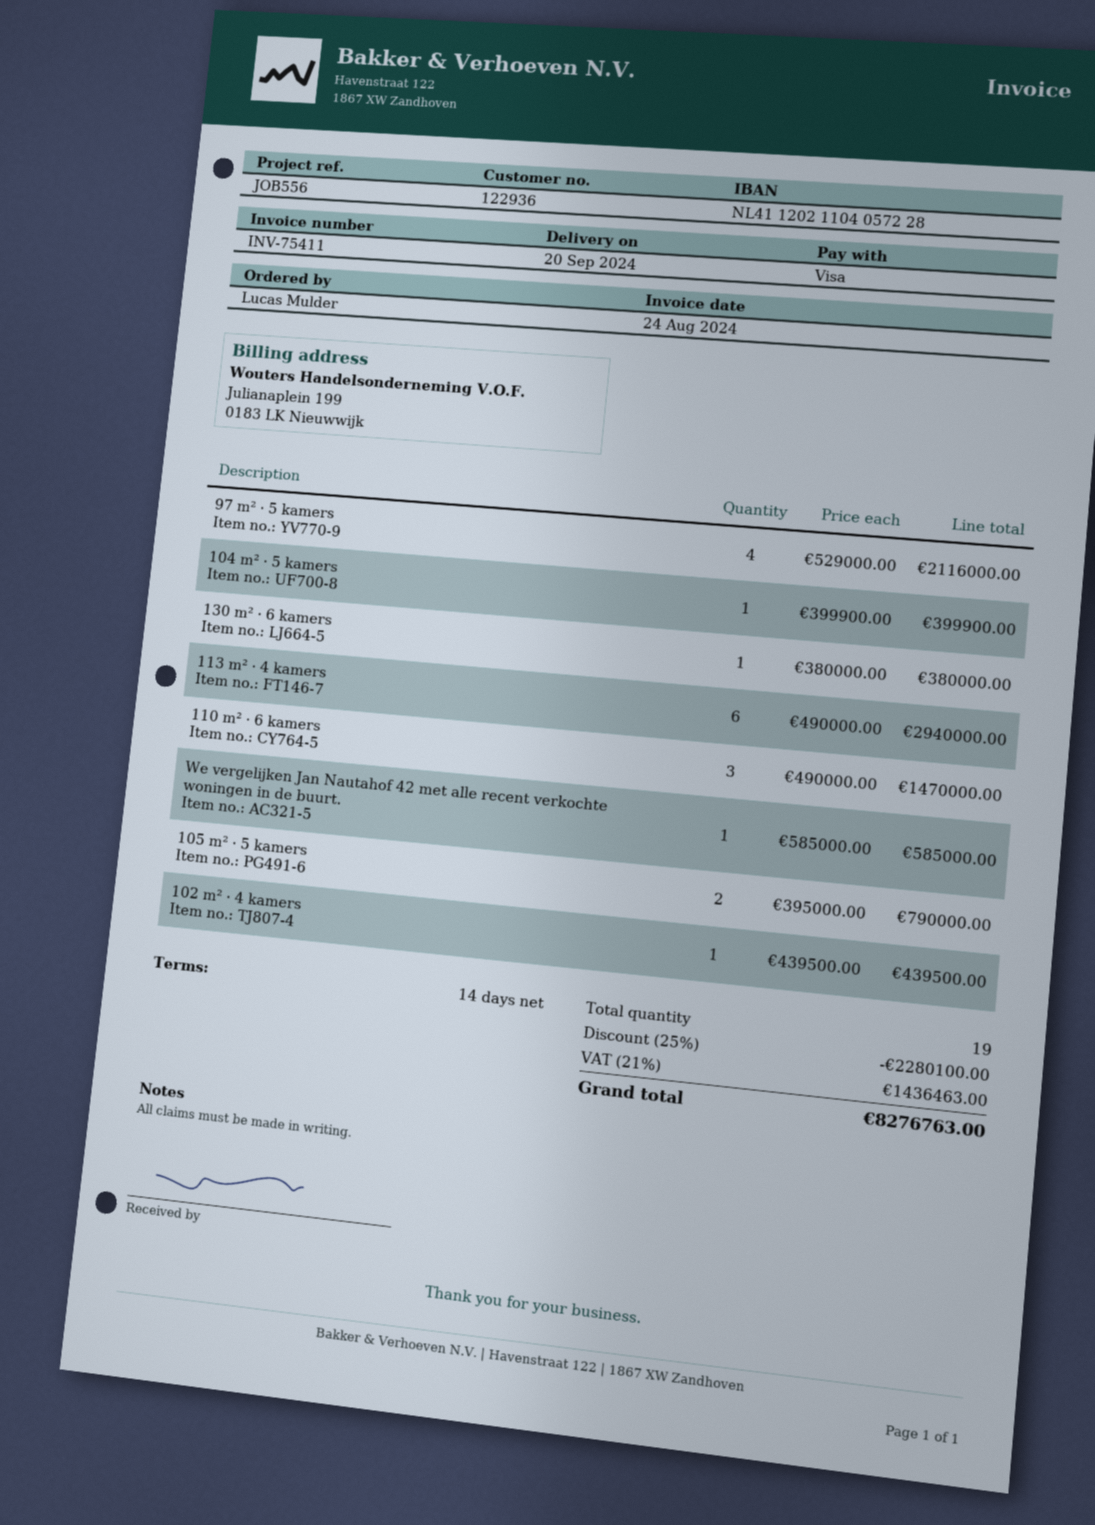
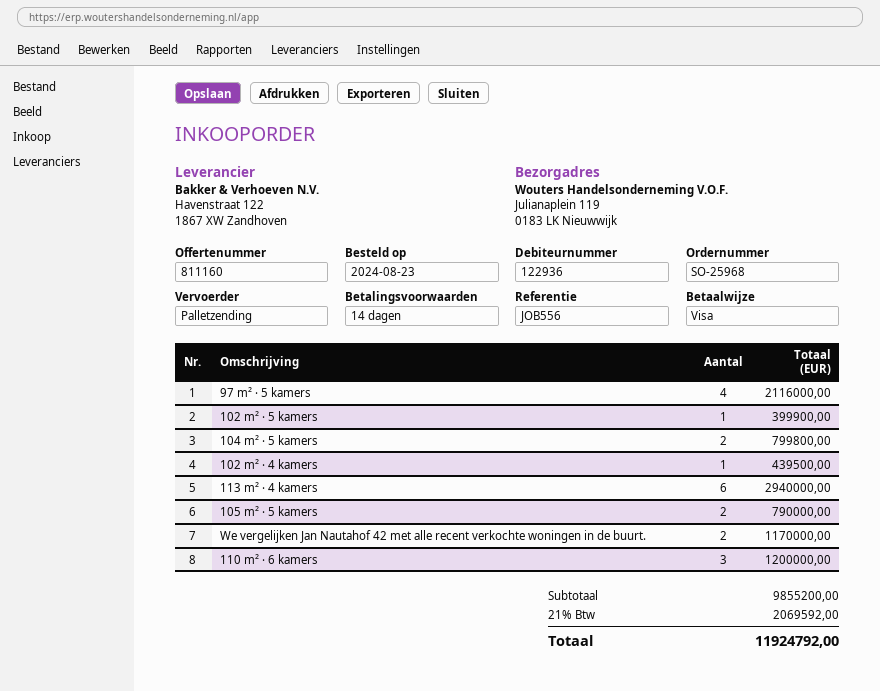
104 m² · 5 kamers: 1 for 399900.00 -> 2 for 799800.00
130 m² · 6 kamers: 1 for 380000.00 -> none
110 m² · 6 kamers: 3 for 1470000.00 -> 3 for 1200000.00
We vergelijken Jan Nautahof 42 met alle recent verkochte woningen in de buurt.: 1 for 585000.00 -> 2 for 1170000.00
102 m² · 5 kamers: none -> 1 for 399900.00
discount: 25% = 2280100.00 -> none
tax: 21% = 1436463.00 -> 21% = 2069592.00
total: 8276763.00 -> 11924792.00

